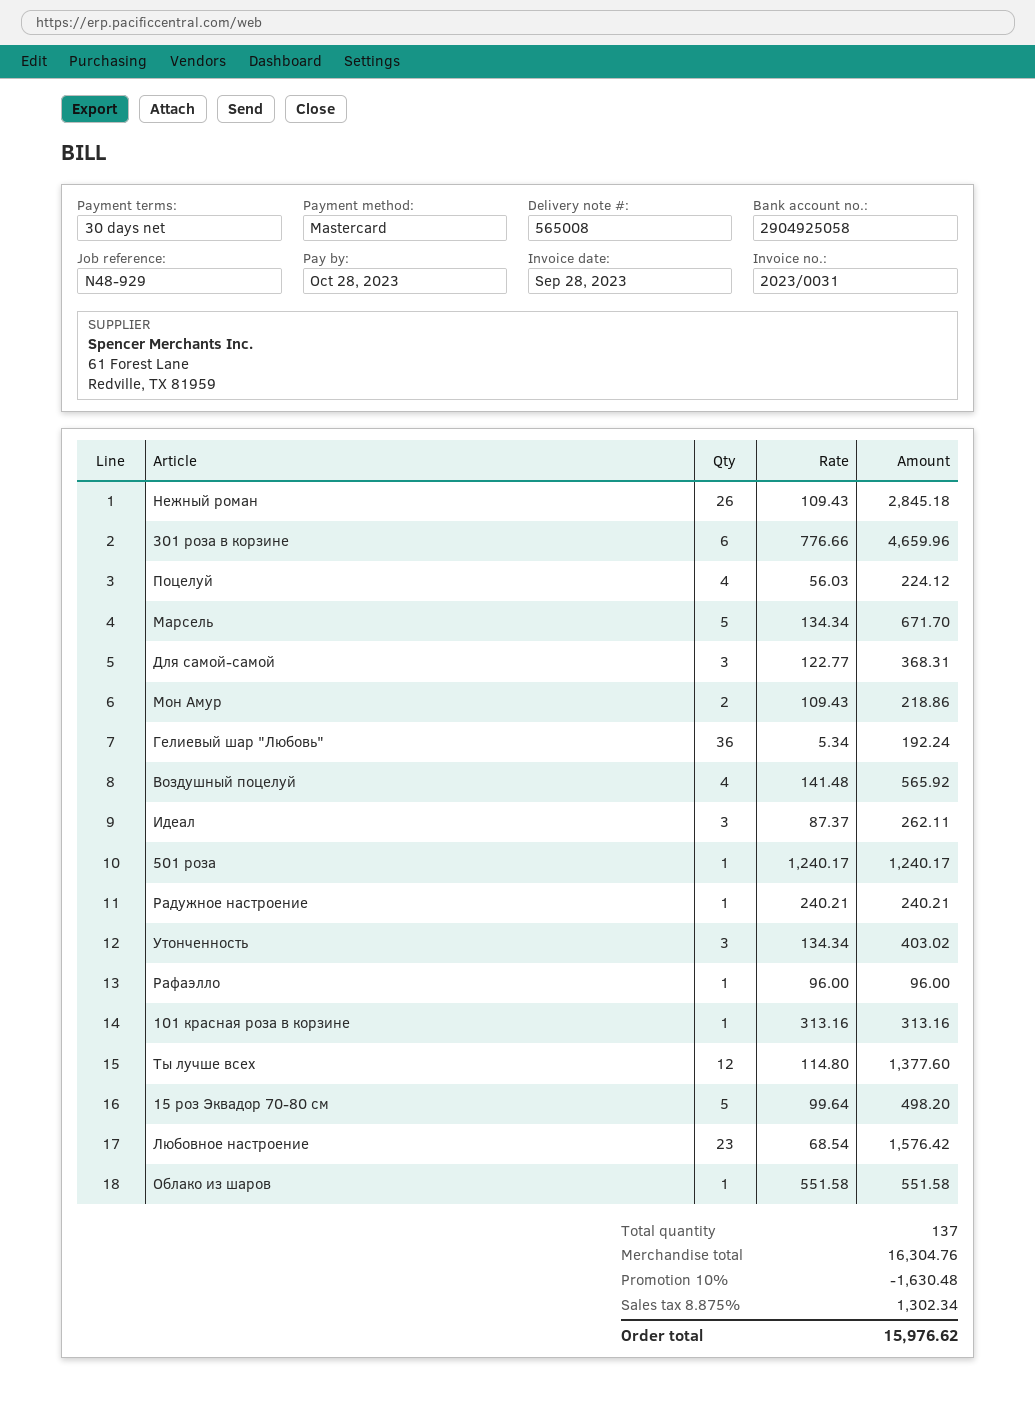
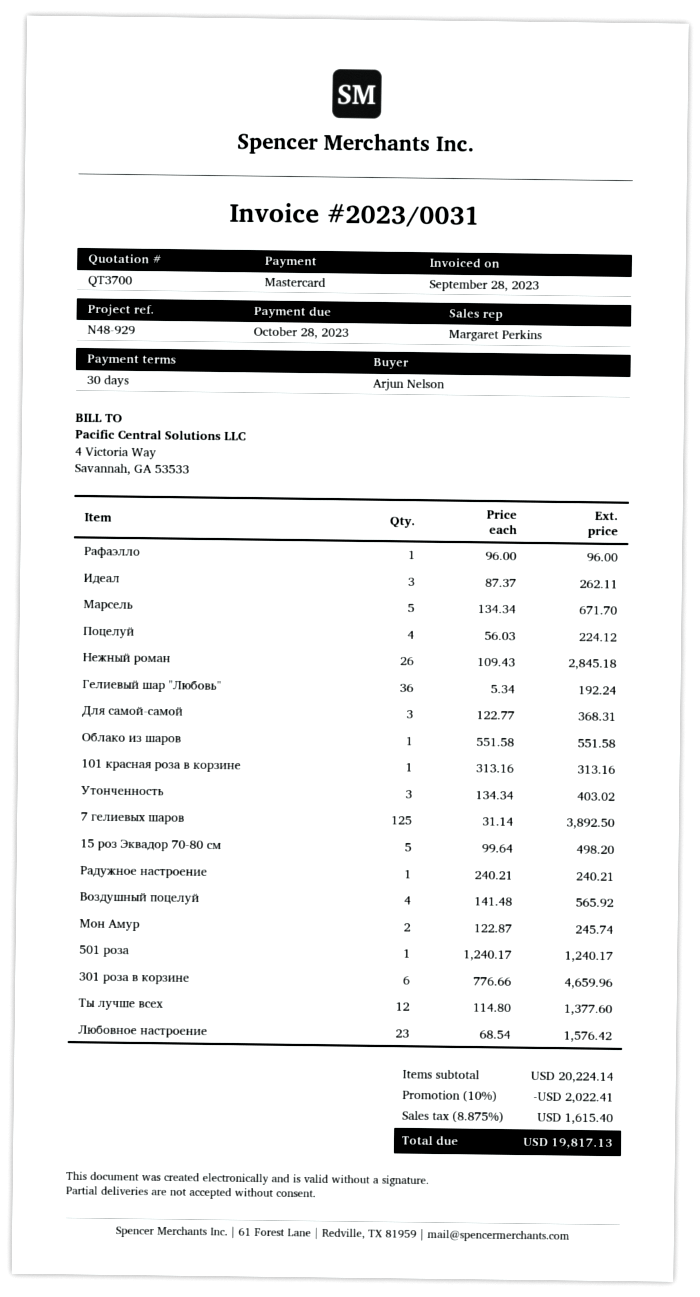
Мон Амур: 2 x 109.43 = 218.86 -> 2 x 122.87 = 245.74
7 гелиевых шаров: none -> 125 x 31.14 = 3892.50
subtotal: 16304.76 -> 20224.14
discount: 10% = 1630.48 -> 10% = 2022.41
tax: 8.875% = 1302.34 -> 8.875% = 1615.40
total: 15976.62 -> 19817.13

